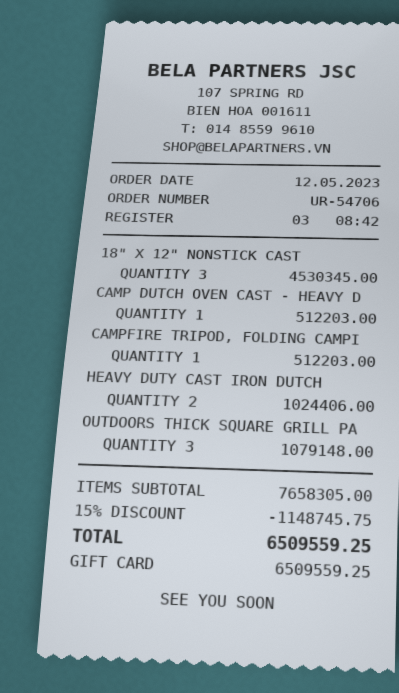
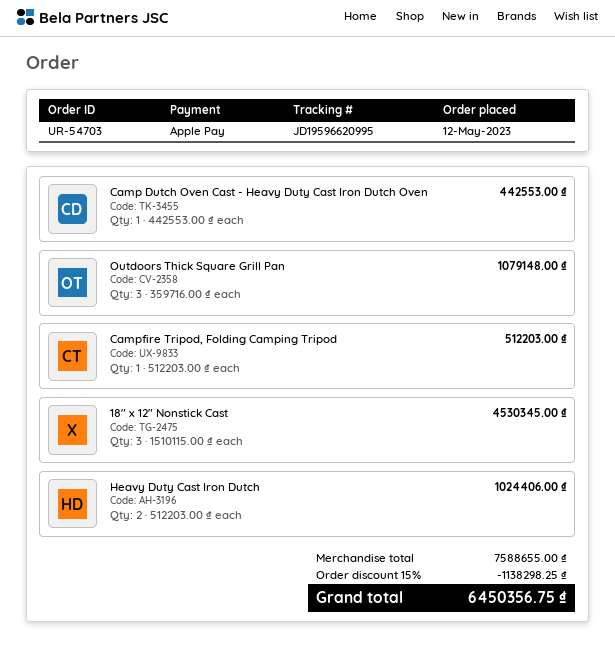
order number: UR-54706 -> UR-54703
payment method: gift card -> Apple Pay
CAMP DUTCH OVEN CAST - HEAVY D: 1 for 512203.00 -> 1 for 442553.00
subtotal: 7658305.00 -> 7588655.00
discount: 15% = 1148745.75 -> 15% = 1138298.25
total: 6509559.25 -> 6450356.75

